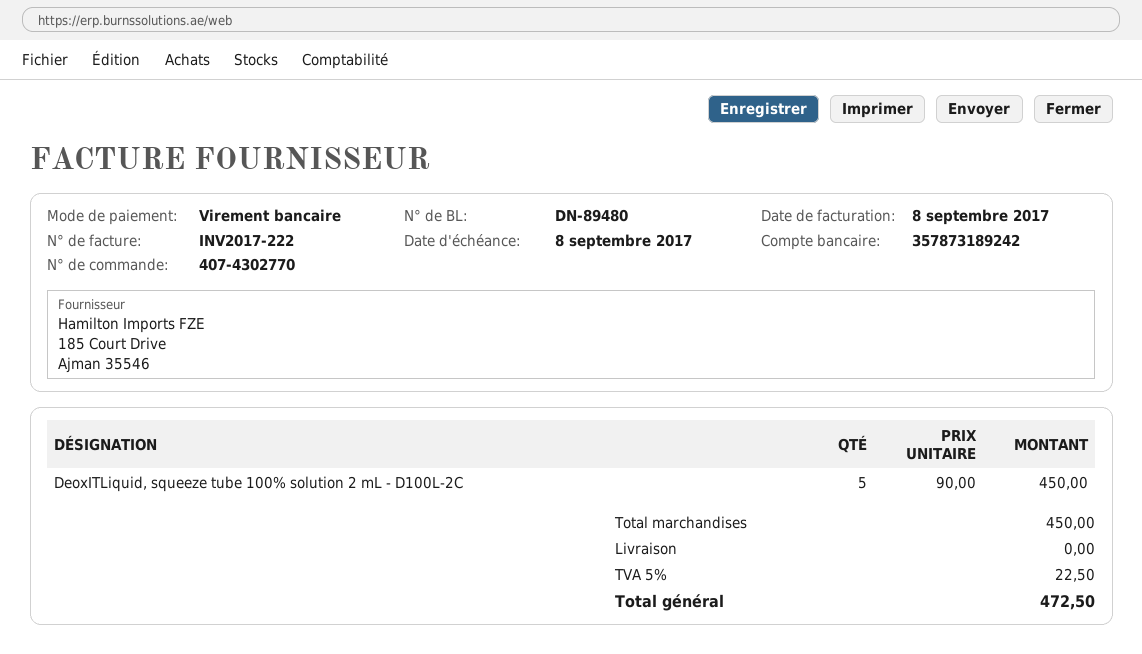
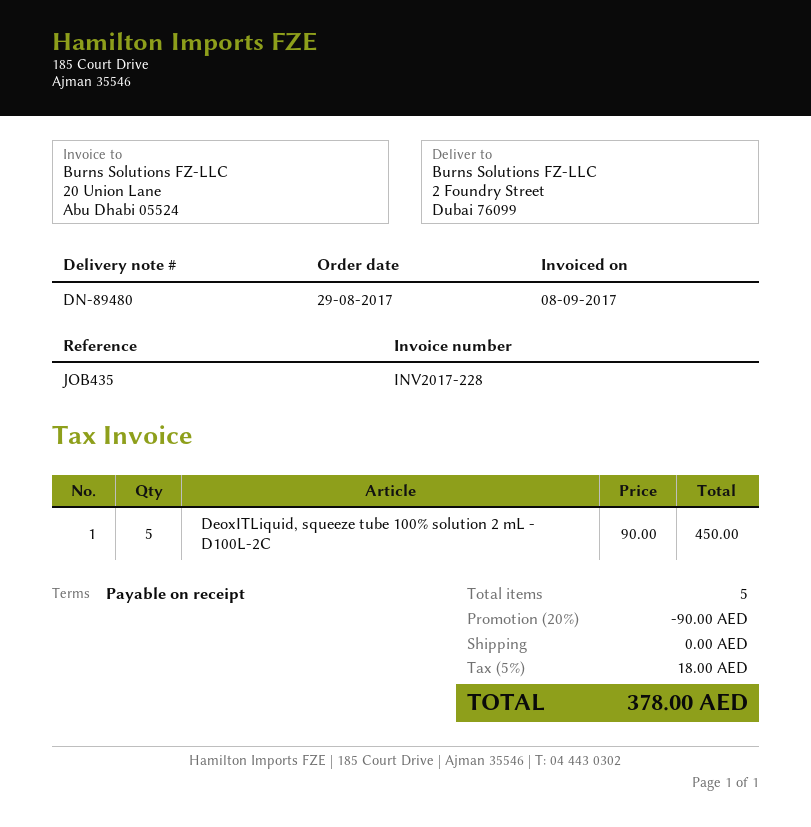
invoice number: INV2017-222 -> INV2017-228
discount: none -> 20% = 90.00
tax: 5% = 22.50 -> 5% = 18.00
total: 472.50 -> 378.00

